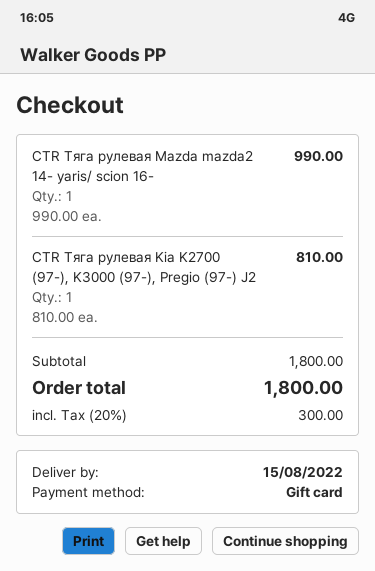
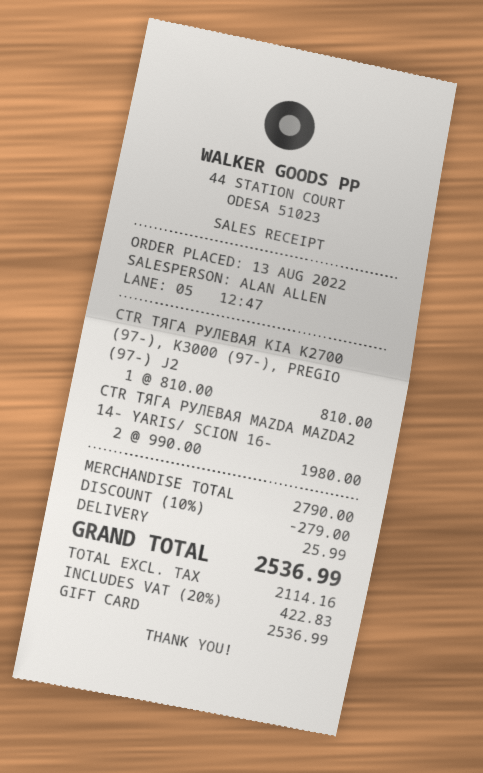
CTR Тяга рулевая Mazda mazda2 14- yaris/ scion 16-: 1 x 990.00 = 990.00 -> 2 x 990.00 = 1980.00
subtotal: 1800.00 -> 2790.00
discount: none -> 10% = 279.00
shipping: none -> 25.99
tax: 20% = 300.00 -> 20% = 422.83
total: 1800.00 -> 2536.99

